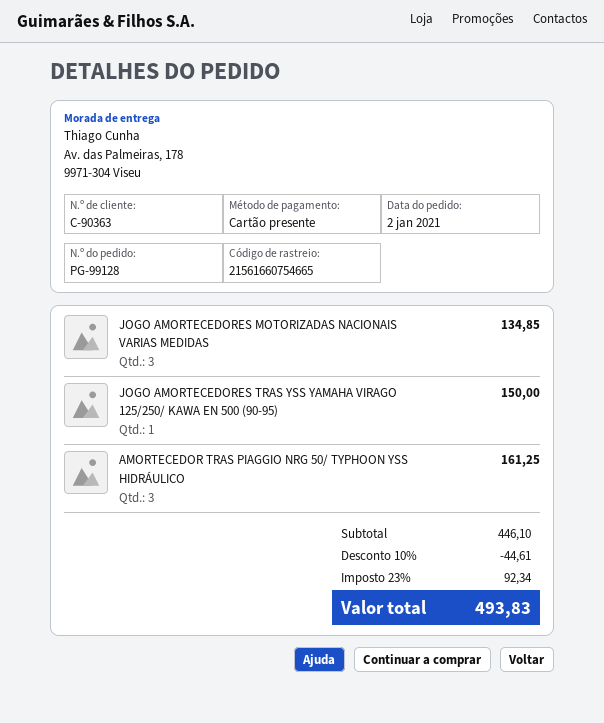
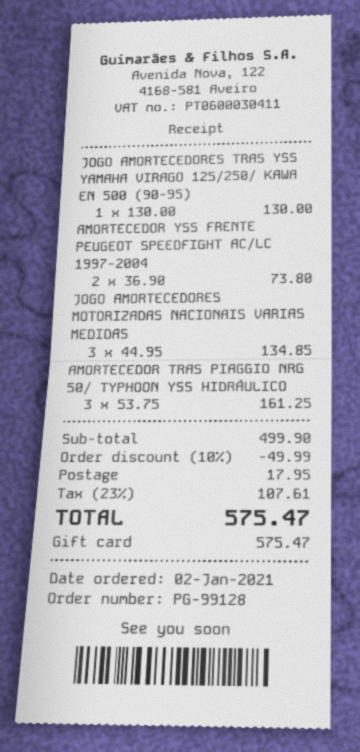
JOGO AMORTECEDORES TRAS YSS YAMAHA VIRAGO 125/250/ KAWA EN 500 (90-95): 1 for 150.00 -> 1 for 130.00
AMORTECEDOR YSS FRENTE PEUGEOT SPEEDFIGHT AC/LC 1997-2004: none -> 2 for 73.80
subtotal: 446.10 -> 499.90
discount: 10% = 44.61 -> 10% = 49.99
shipping: none -> 17.95
tax: 23% = 92.34 -> 23% = 107.61
total: 493.83 -> 575.47

